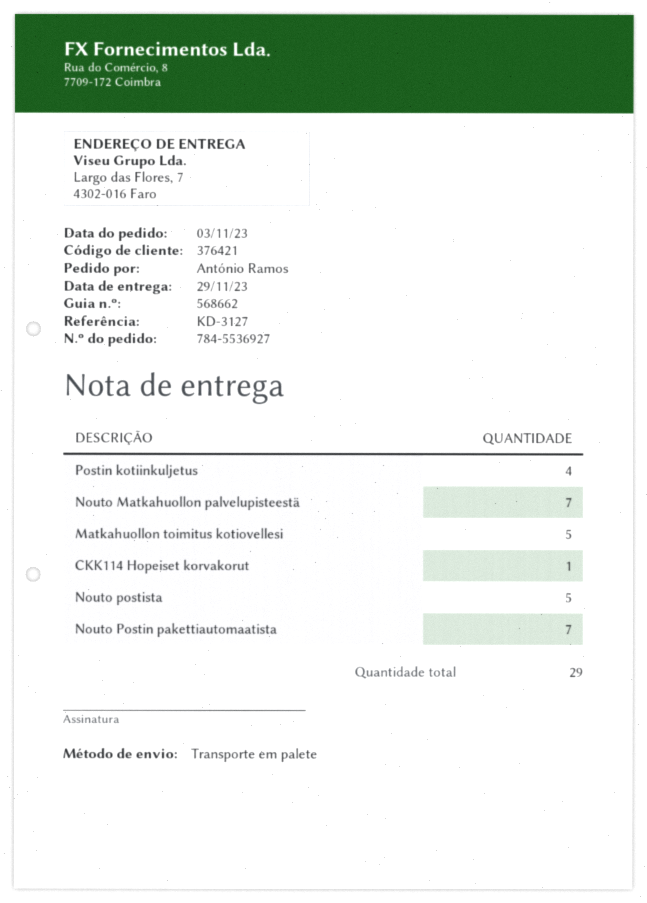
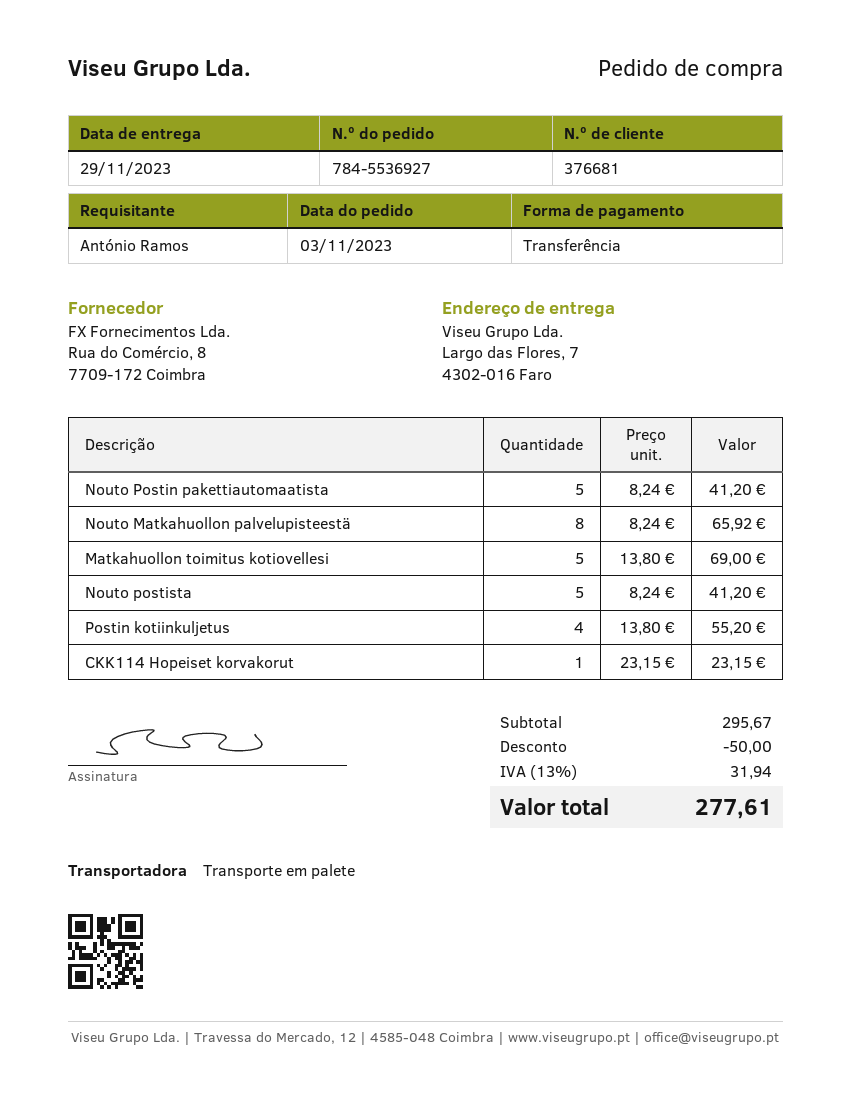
customer number: 376421 -> 376681
Nouto Matkahuollon palvelupisteestä: 7 -> 8
Nouto Postin pakettiautomaatista: 7 -> 5

